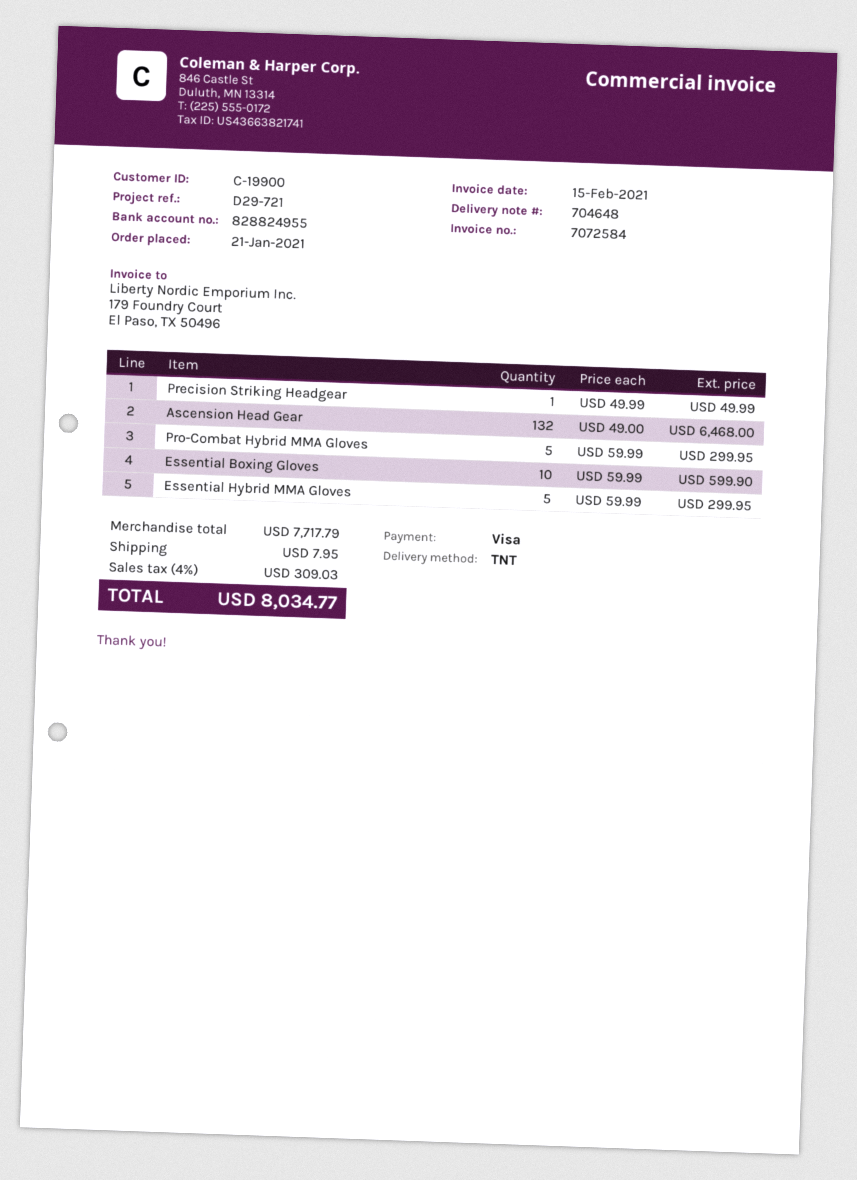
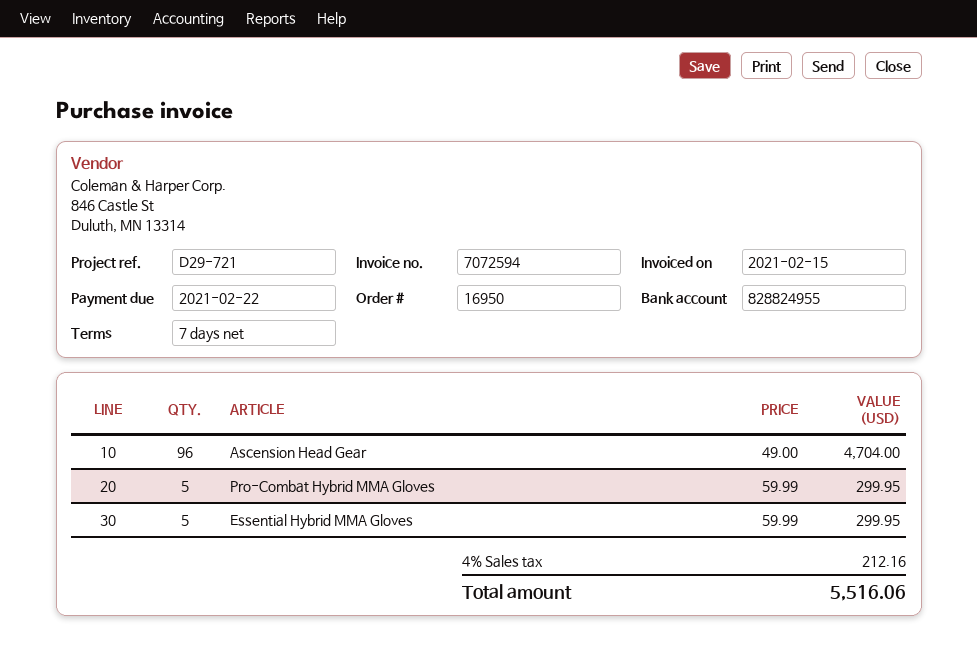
invoice number: 7072584 -> 7072594
Precision Striking Headgear: 1 x 49.99 = 49.99 -> none
Ascension Head Gear: 132 x 49.00 = 6468.00 -> 96 x 49.00 = 4704.00
Essential Boxing Gloves: 10 x 59.99 = 599.90 -> none
shipping: 7.95 -> none
tax: 4% = 309.03 -> 4% = 212.16
total: 8034.77 -> 5516.06

